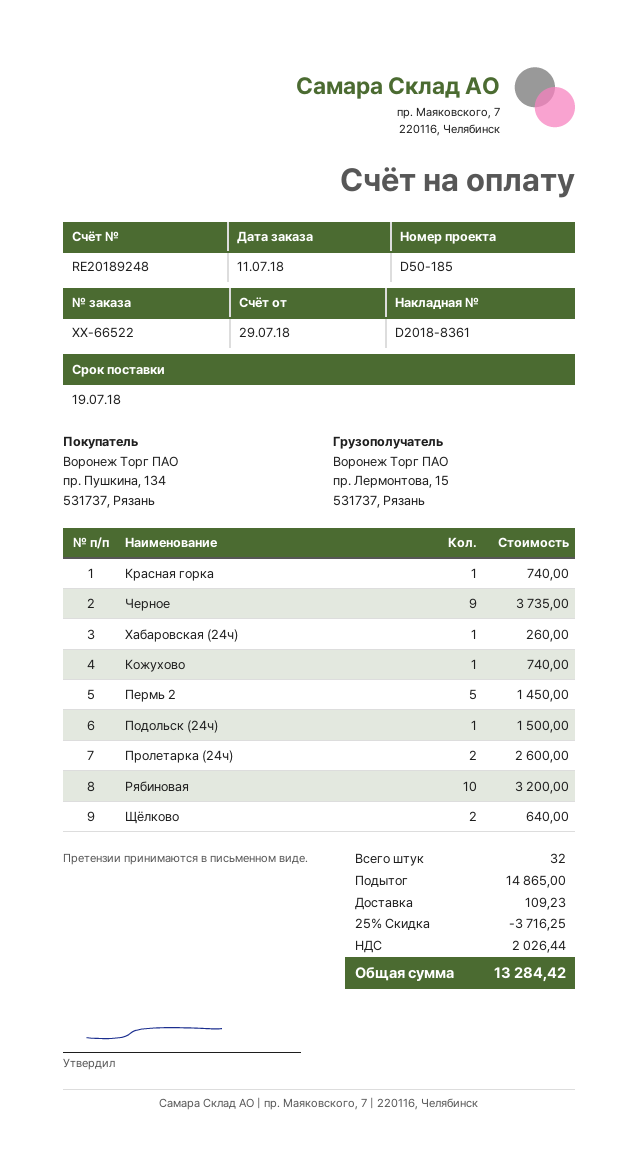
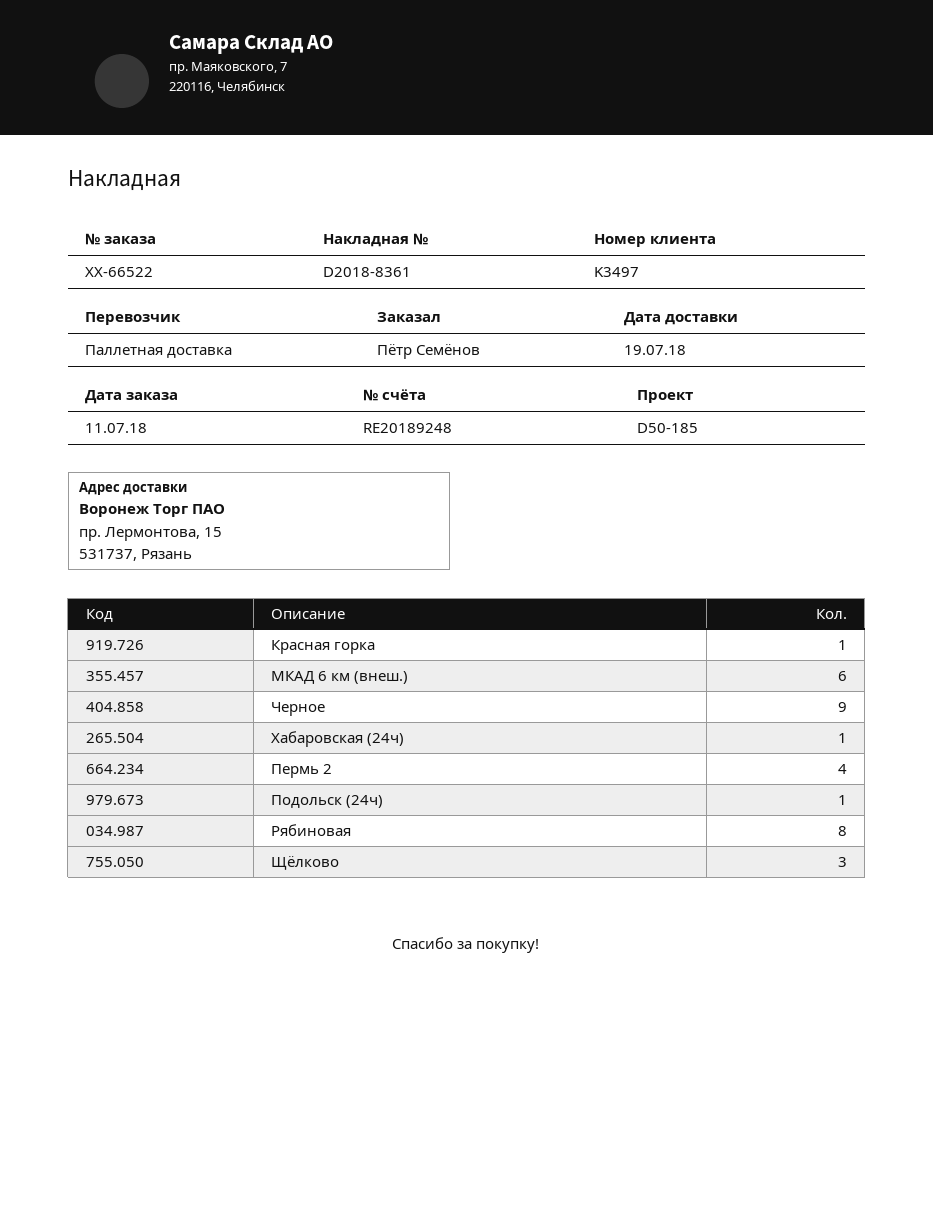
Кожухово: 1 -> none
Пермь 2: 5 -> 4
Пролетарка (24ч): 2 -> none
Рябиновая: 10 -> 8
Щёлково: 2 -> 3
МКАД 6 км (внеш.): none -> 6

